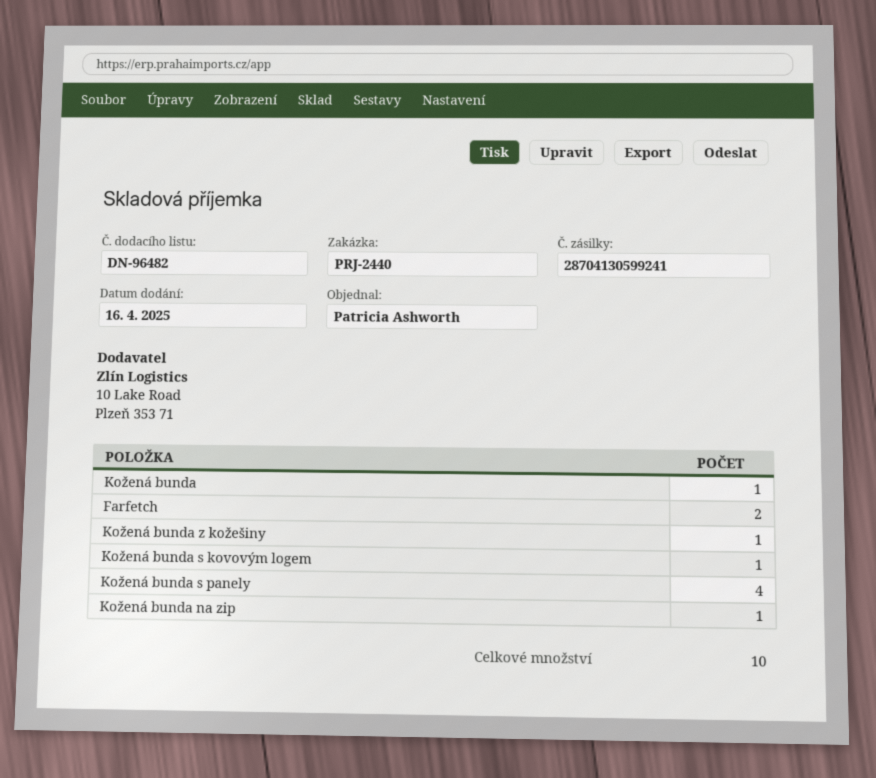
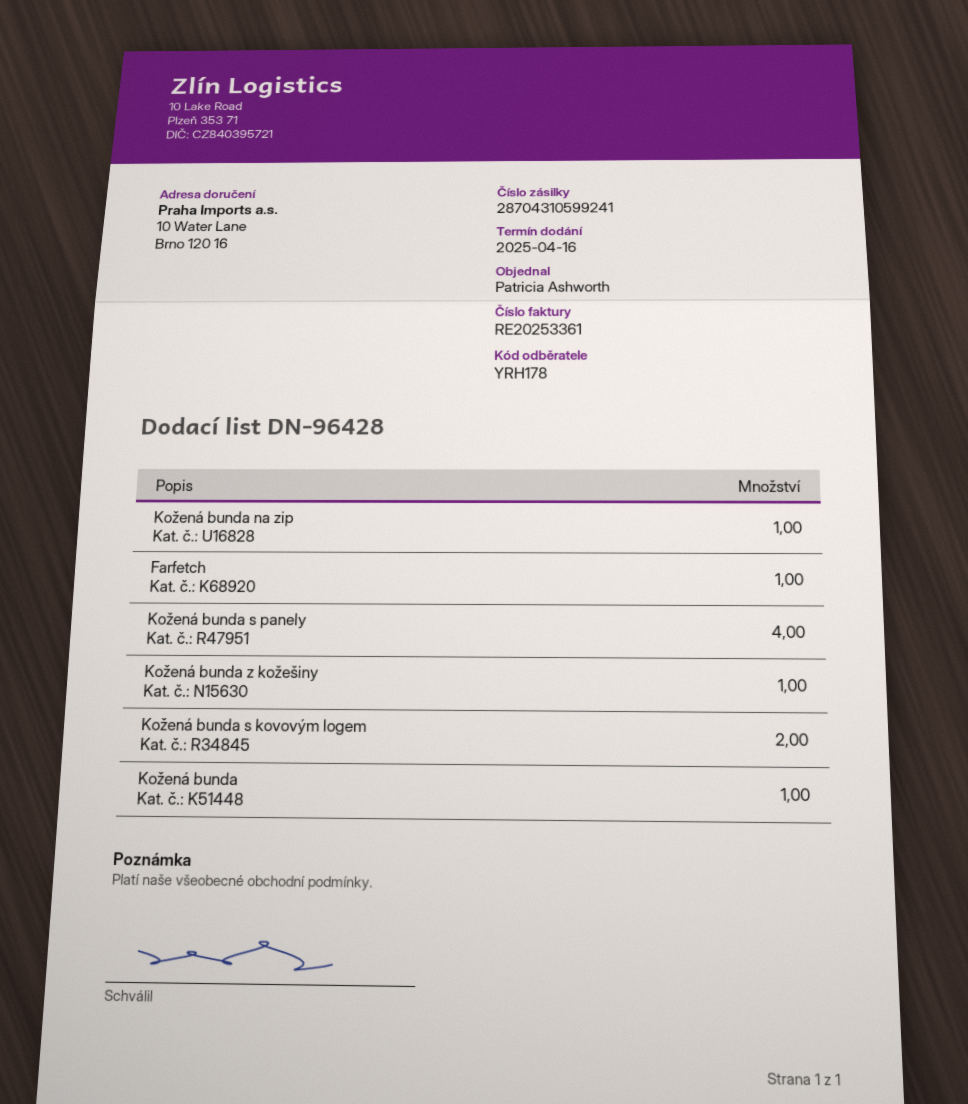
delivery note number: DN-96482 -> DN-96428
tracking number: 28704130599241 -> 28704310599241
Farfetch: 2 -> 1
Kožená bunda s kovovým logem: 1 -> 2

